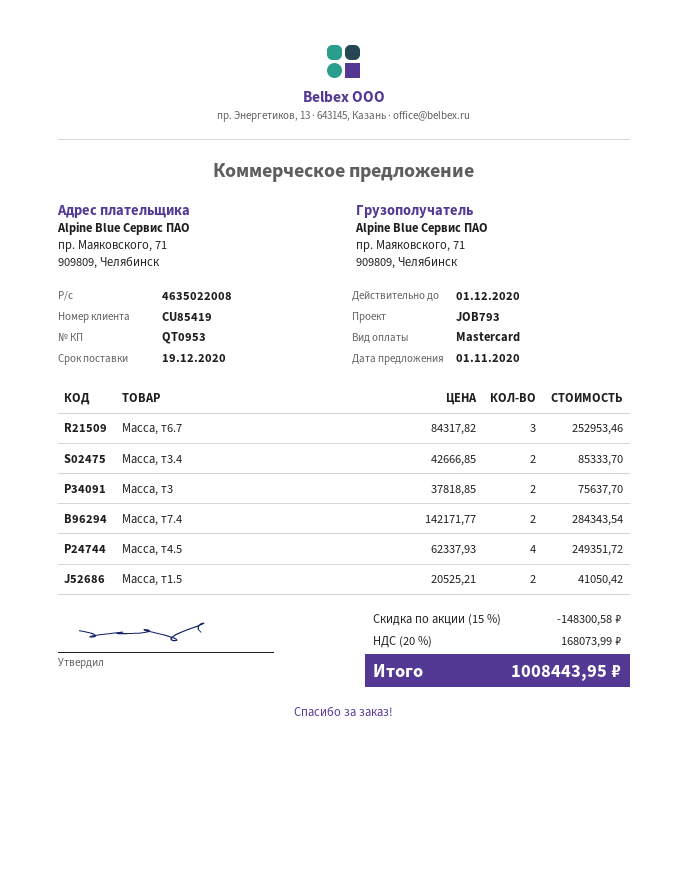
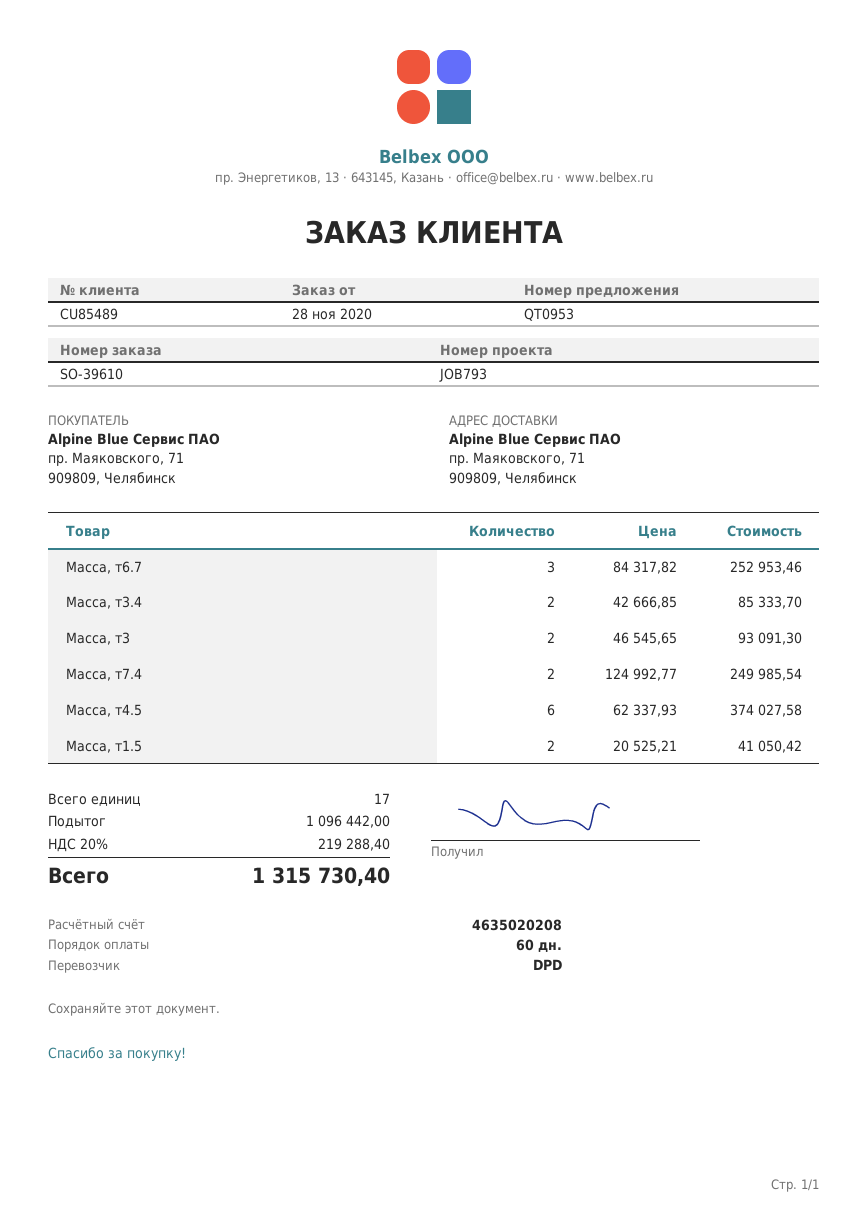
customer number: CU85419 -> CU85489
bank account: 4635022008 -> 4635020208
Масса, т3: 2 x 37818.85 = 75637.70 -> 2 x 46545.65 = 93091.30
Масса, т7.4: 2 x 142171.77 = 284343.54 -> 2 x 124992.77 = 249985.54
Масса, т4.5: 4 x 62337.93 = 249351.72 -> 6 x 62337.93 = 374027.58
discount: 15% = 148300.58 -> none
tax: 20% = 168073.99 -> 20% = 219288.40
total: 1008443.95 -> 1315730.40

